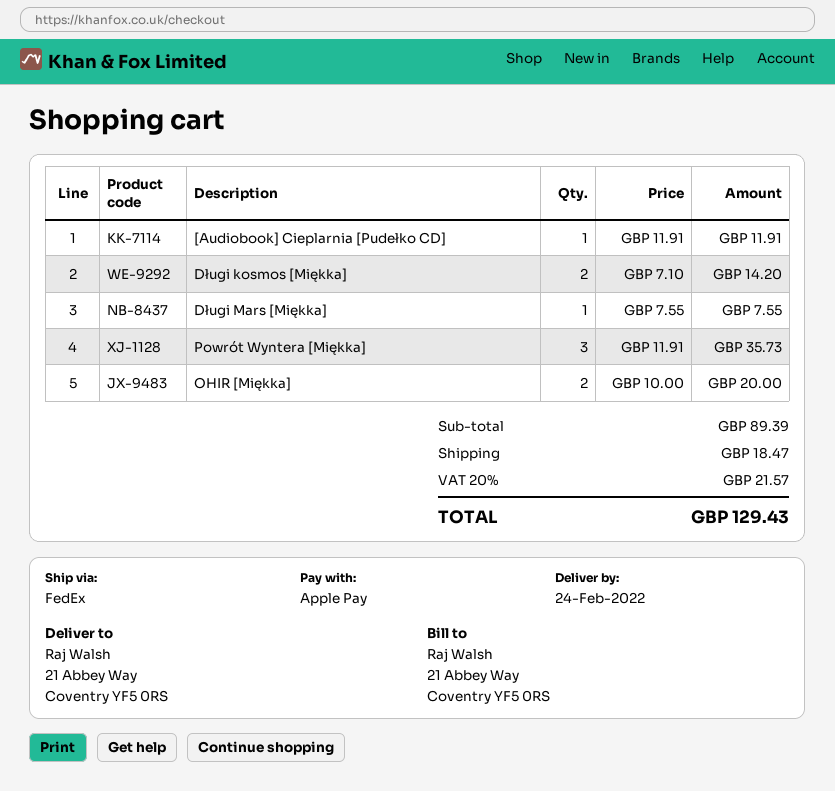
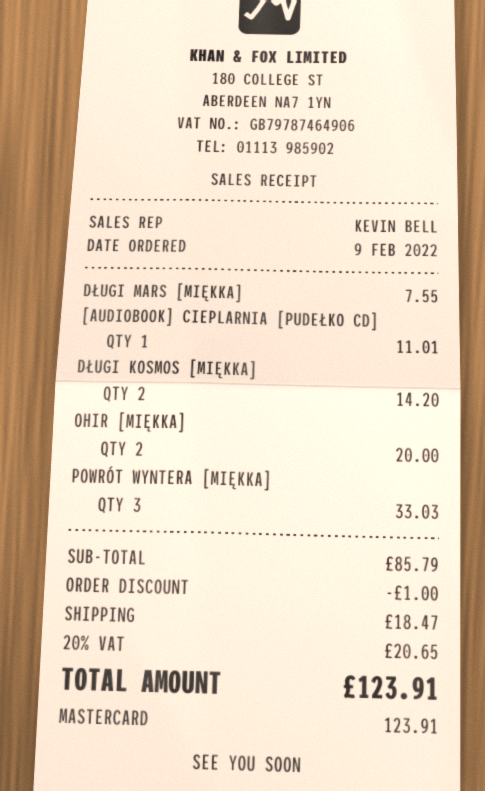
payment method: Apple Pay -> Mastercard
[Audiobook] Cieplarnia [Pudełko CD]: 1 for 11.91 -> 1 for 11.01
Powrót Wyntera [Miękka]: 3 for 35.73 -> 3 for 33.03
subtotal: 89.39 -> 85.79
discount: none -> 1.00
tax: 20% = 21.57 -> 20% = 20.65
total: 129.43 -> 123.91

